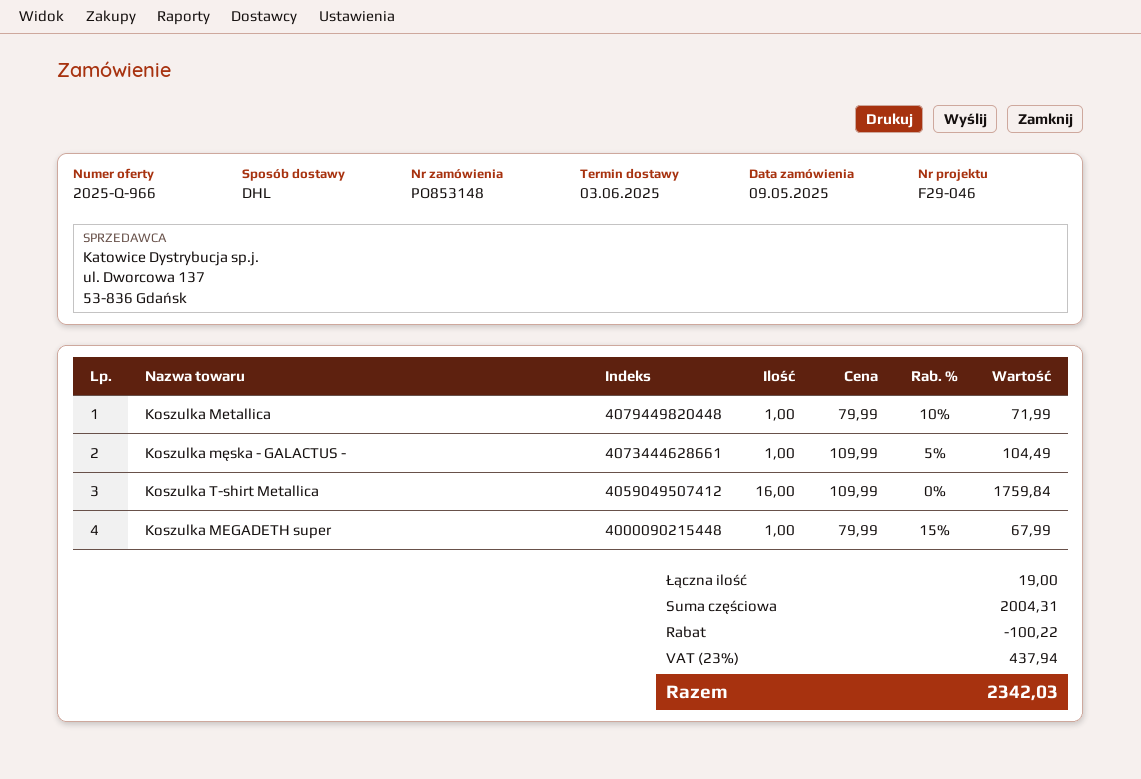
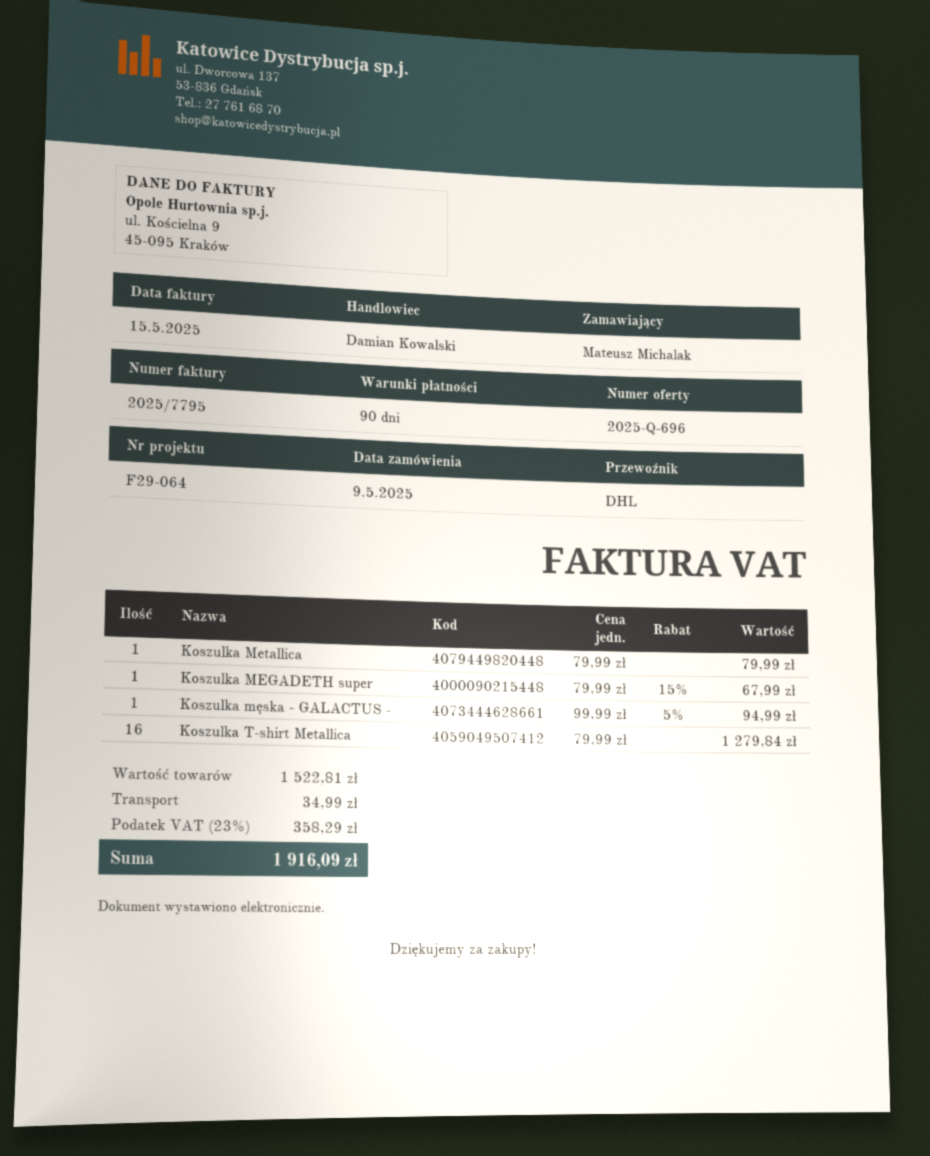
quote number: 2025-Q-966 -> 2025-Q-696
reference: F29-046 -> F29-064
Koszulka Metallica: 1 x 79.99 - 10% = 71.99 -> 1 x 79.99 = 79.99
Koszulka męska - GALACTUS -: 1 x 109.99 - 5% = 104.49 -> 1 x 99.99 - 5% = 94.99
Koszulka T-shirt Metallica: 16 x 109.99 = 1759.84 -> 16 x 79.99 = 1279.84
subtotal: 2004.31 -> 1522.81
discount: 100.22 -> none
shipping: none -> 34.99
tax: 23% = 437.94 -> 23% = 358.29
total: 2342.03 -> 1916.09

